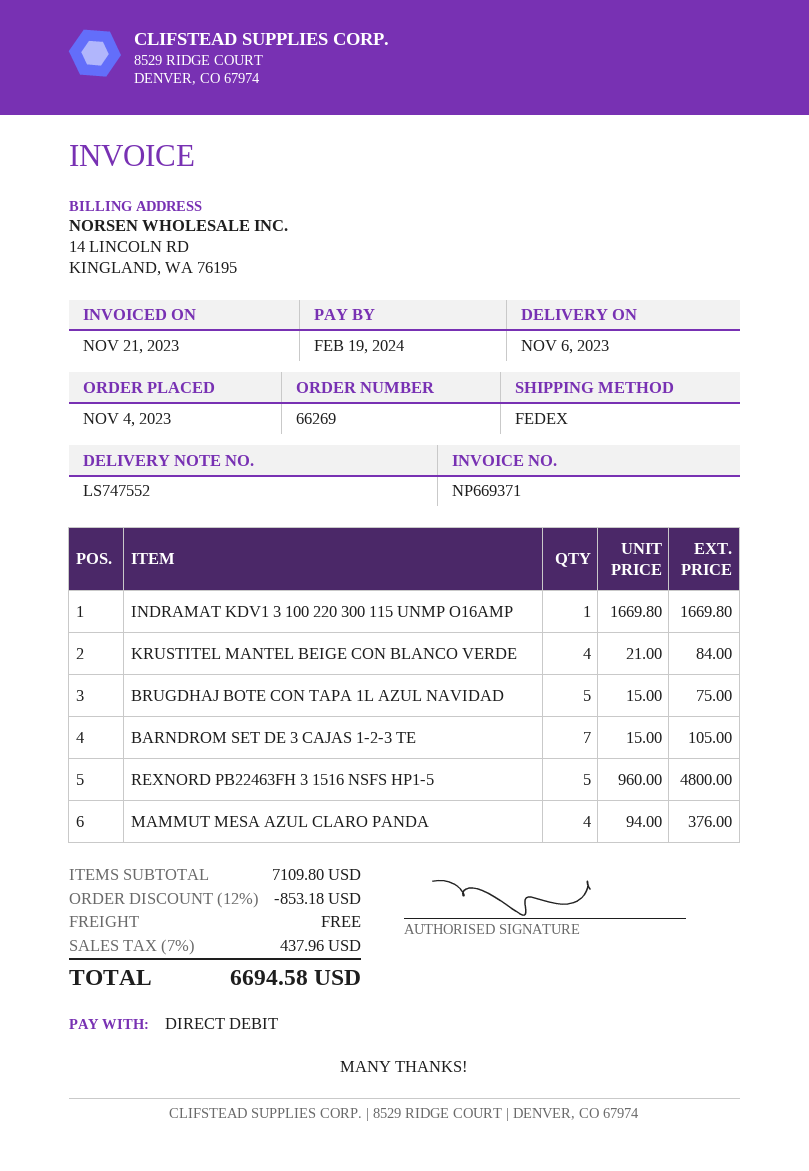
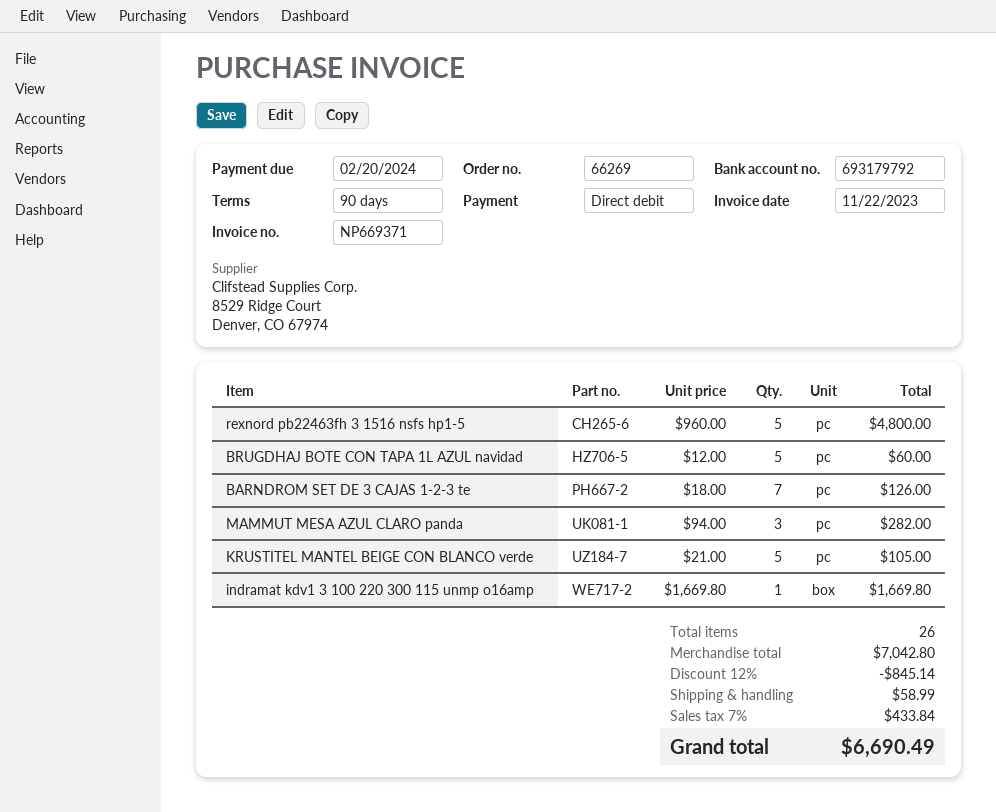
invoice date: 2023-11-21 -> 2023-11-22
due date: 2024-02-19 -> 2024-02-20
KRUSTITEL MANTEL BEIGE CON BLANCO VERDE: 4 x 21.00 = 84.00 -> 5 x 21.00 = 105.00
BRUGDHAJ BOTE CON TAPA 1L AZUL NAVIDAD: 5 x 15.00 = 75.00 -> 5 x 12.00 = 60.00
BARNDROM SET DE 3 CAJAS 1-2-3 TE: 7 x 15.00 = 105.00 -> 7 x 18.00 = 126.00
MAMMUT MESA AZUL CLARO PANDA: 4 x 94.00 = 376.00 -> 3 x 94.00 = 282.00
subtotal: 7109.80 -> 7042.80
discount: 12% = 853.18 -> 12% = 845.14
shipping: 0.00 -> 58.99
tax: 7% = 437.96 -> 7% = 433.84
total: 6694.58 -> 6690.49

